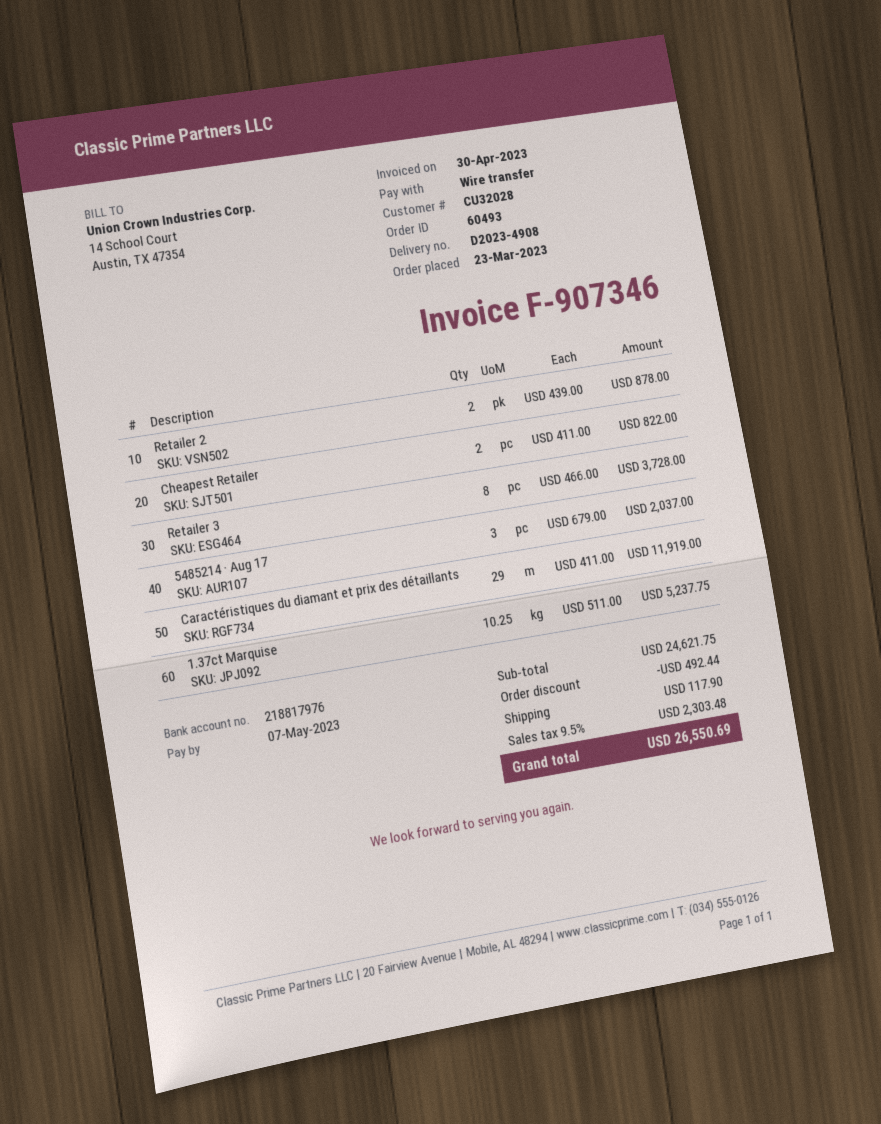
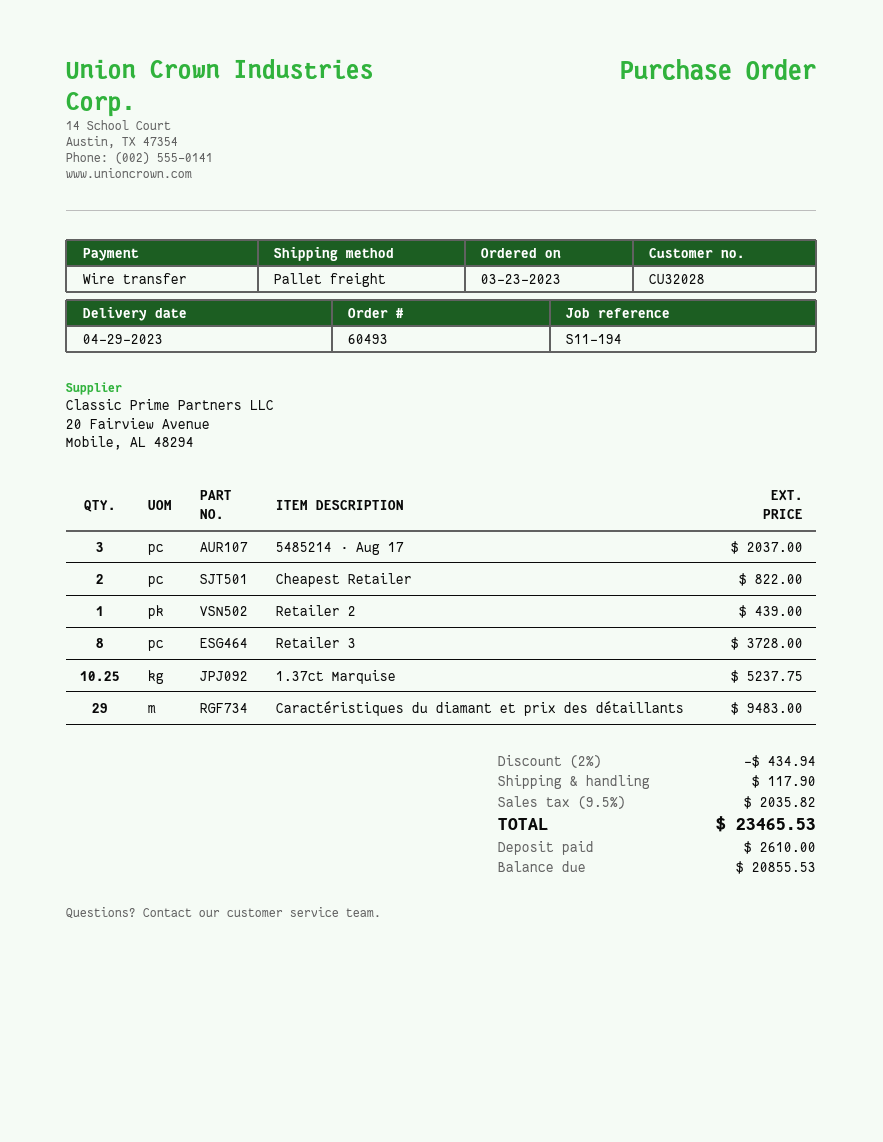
Retailer 2: 2 for 878.00 -> 1 for 439.00
Caractéristiques du diamant et prix des détaillants: 29 for 11919.00 -> 29 for 9483.00
discount: 492.44 -> 434.94
tax: 9.5% = 2303.48 -> 9.5% = 2035.82
total: 26550.69 -> 23465.53

